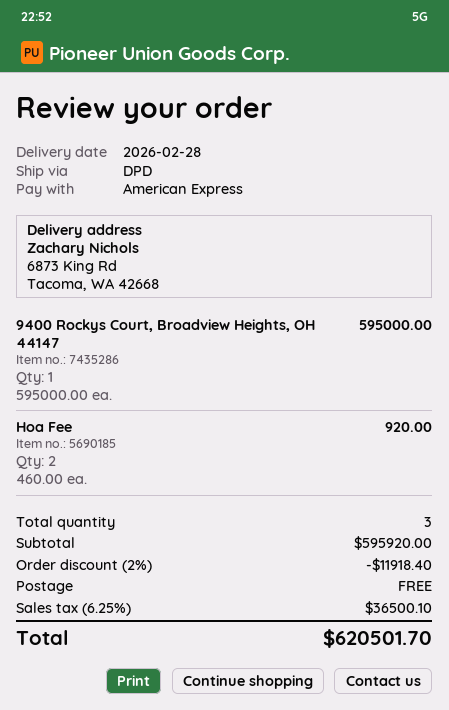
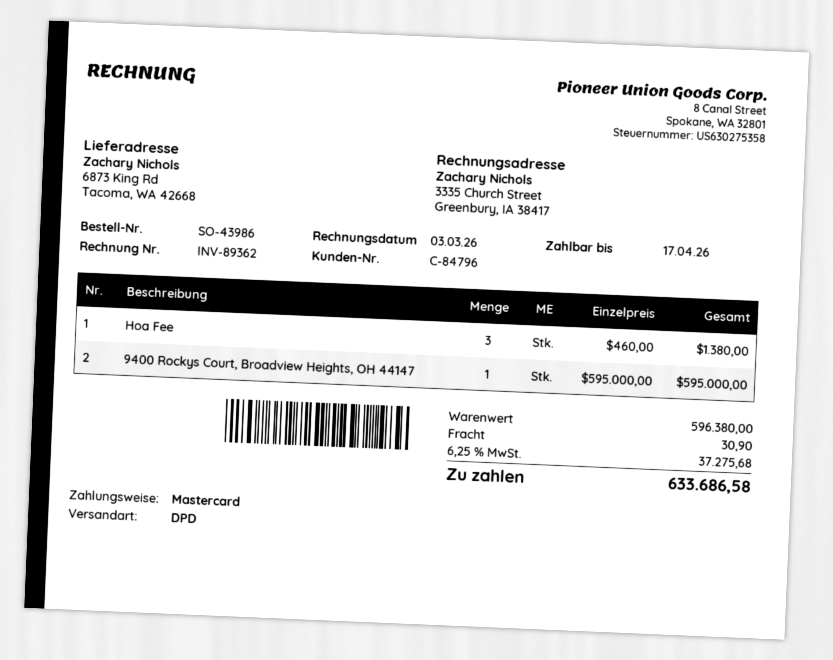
payment method: American Express -> Mastercard
Hoa Fee: 2 x 460.00 = 920.00 -> 3 x 460.00 = 1380.00
subtotal: 595920.00 -> 596380.00
discount: 2% = 11918.40 -> none
shipping: 0.00 -> 30.90
tax: 6.25% = 36500.10 -> 6.25% = 37275.68
total: 620501.70 -> 633686.58

